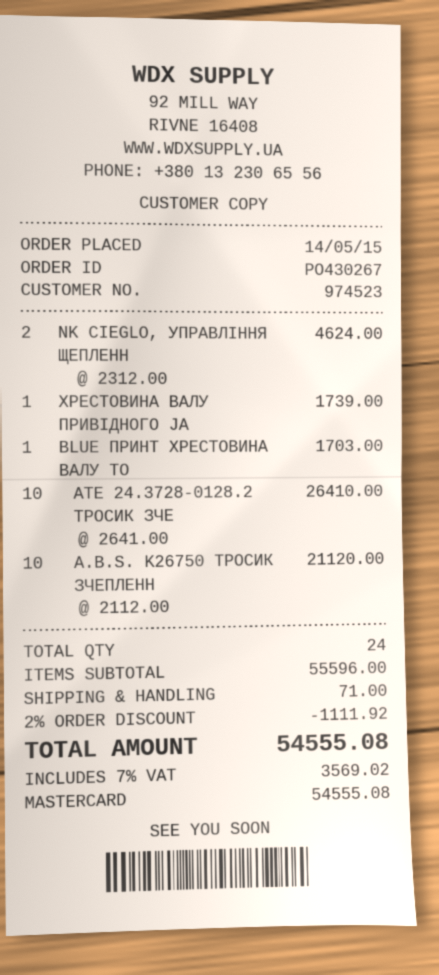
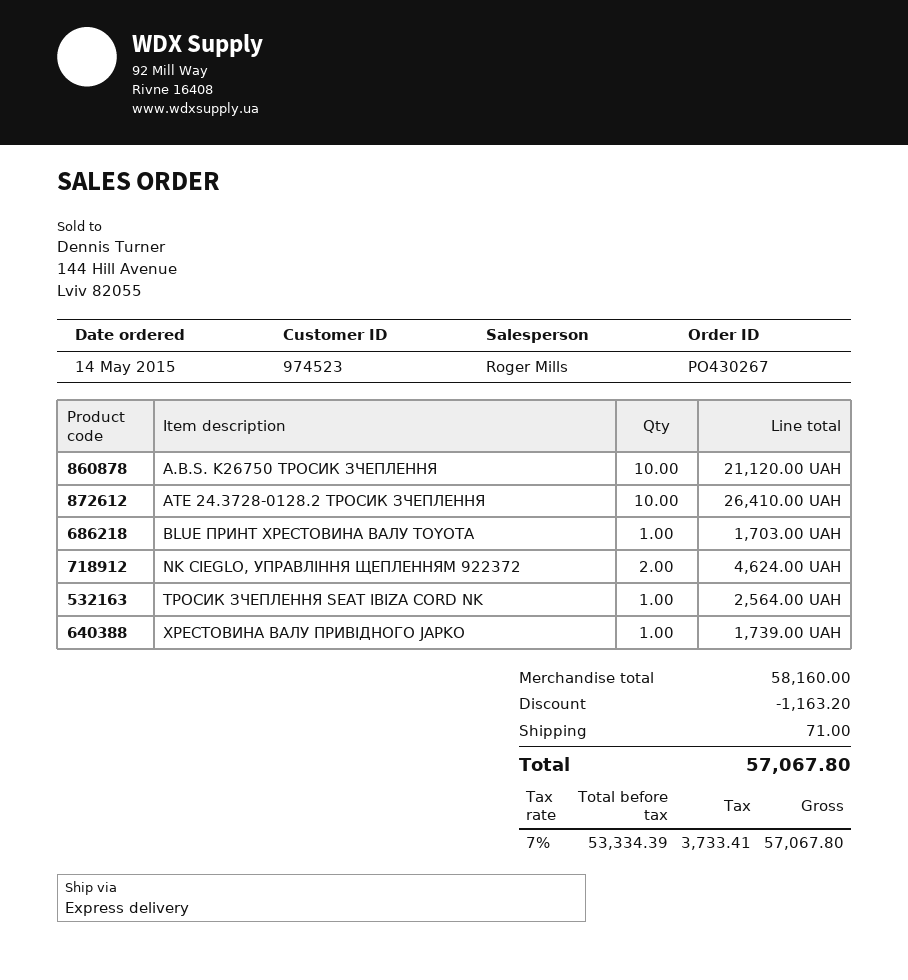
ТРОСИК ЗЧЕПЛЕННЯ SEAT IBIZA CORD NK: none -> 1 for 2564.00
subtotal: 55596.00 -> 58160.00
discount: 1111.92 -> 1163.20
tax: 7% = 3569.02 -> 7% = 3733.41
total: 54555.08 -> 57067.80

